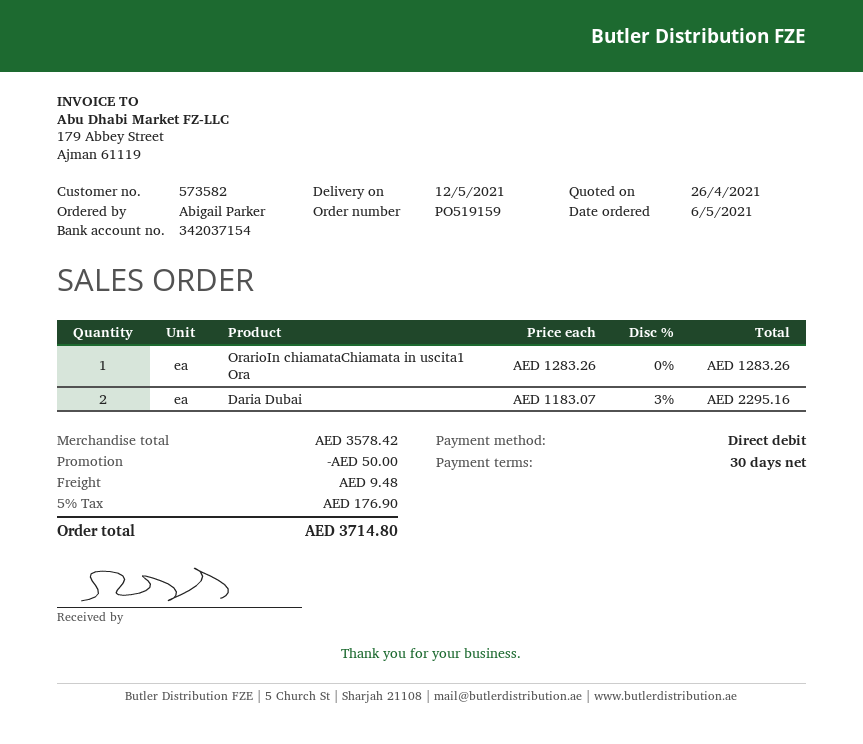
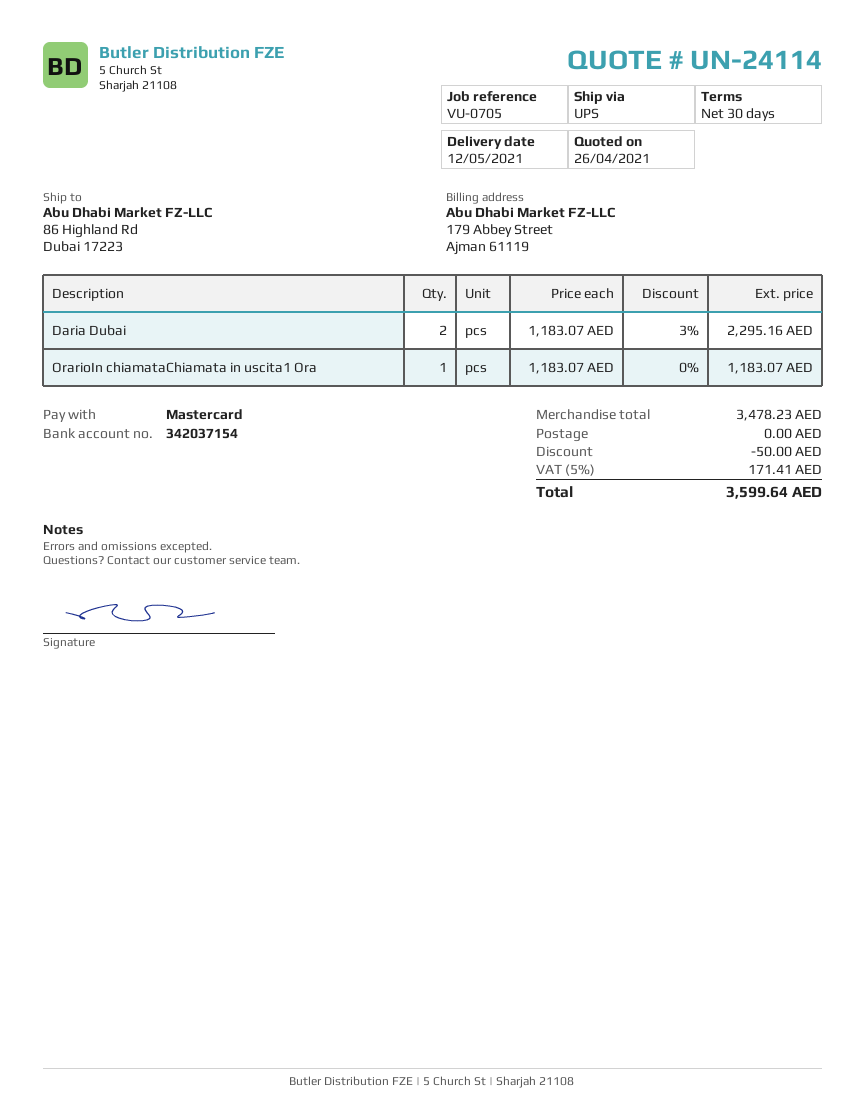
payment method: direct debit -> Mastercard
OrarioIn chiamataChiamata in uscita1 Ora: 1 x 1283.26 = 1283.26 -> 1 x 1183.07 = 1183.07
subtotal: 3578.42 -> 3478.23
shipping: 9.48 -> 0.00
tax: 5% = 176.90 -> 5% = 171.41
total: 3714.80 -> 3599.64

